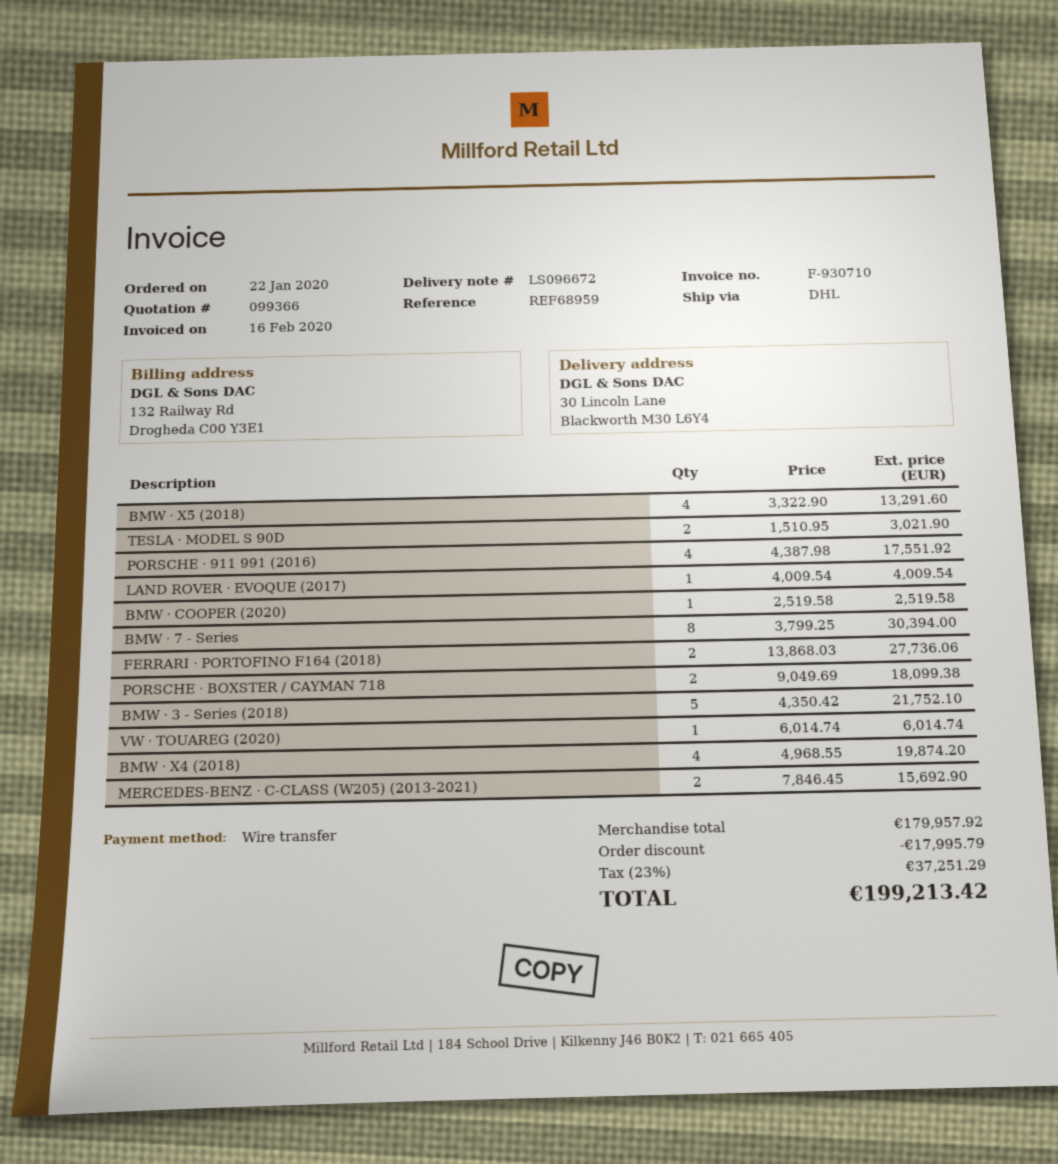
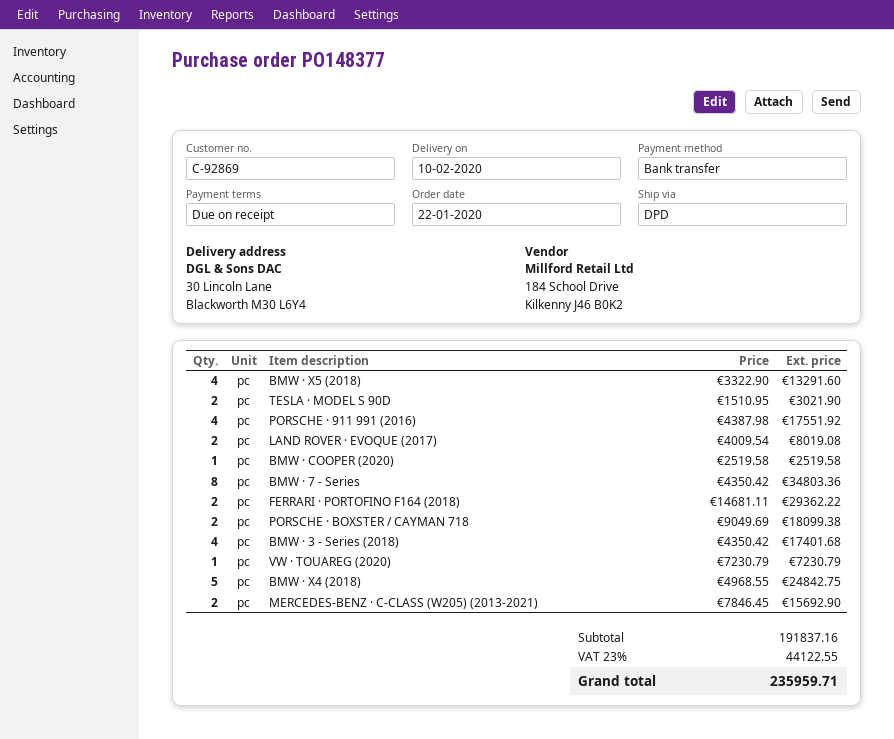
shipping method: DHL -> DPD
LAND ROVER · EVOQUE (2017): 1 x 4009.54 = 4009.54 -> 2 x 4009.54 = 8019.08
BMW · 7 - Series: 8 x 3799.25 = 30394.00 -> 8 x 4350.42 = 34803.36
FERRARI · PORTOFINO F164 (2018): 2 x 13868.03 = 27736.06 -> 2 x 14681.11 = 29362.22
BMW · 3 - Series (2018): 5 x 4350.42 = 21752.10 -> 4 x 4350.42 = 17401.68
VW · TOUAREG (2020): 1 x 6014.74 = 6014.74 -> 1 x 7230.79 = 7230.79
BMW · X4 (2018): 4 x 4968.55 = 19874.20 -> 5 x 4968.55 = 24842.75
subtotal: 179957.92 -> 191837.16
discount: 17995.79 -> none
tax: 23% = 37251.29 -> 23% = 44122.55
total: 199213.42 -> 235959.71

